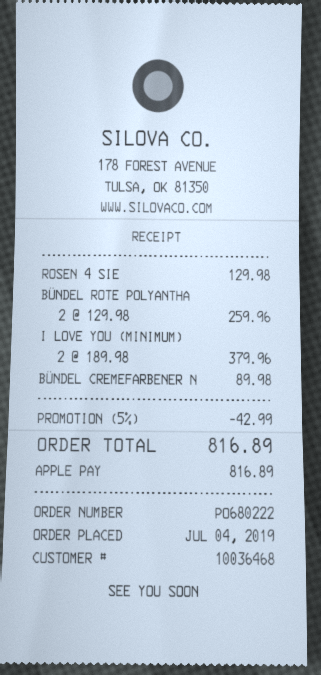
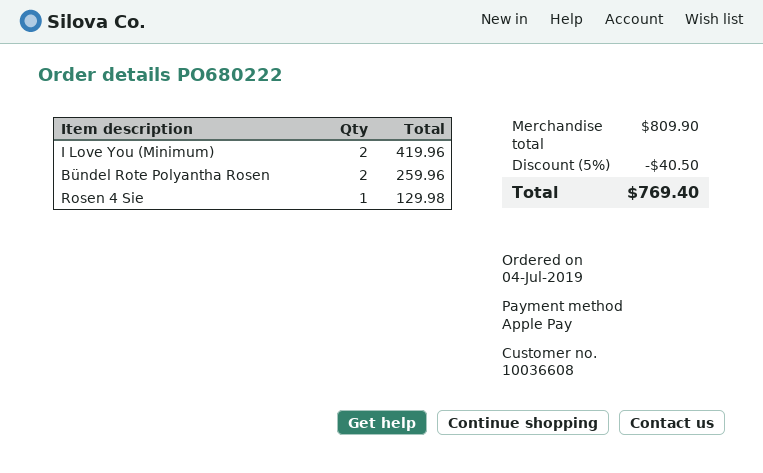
customer number: 10036468 -> 10036608
I LOVE YOU (MINIMUM): 2 for 379.96 -> 2 for 419.96
BÜNDEL CREMEFARBENER N: 1 for 89.98 -> none
discount: 5% = 42.99 -> 5% = 40.50
total: 816.89 -> 769.40

